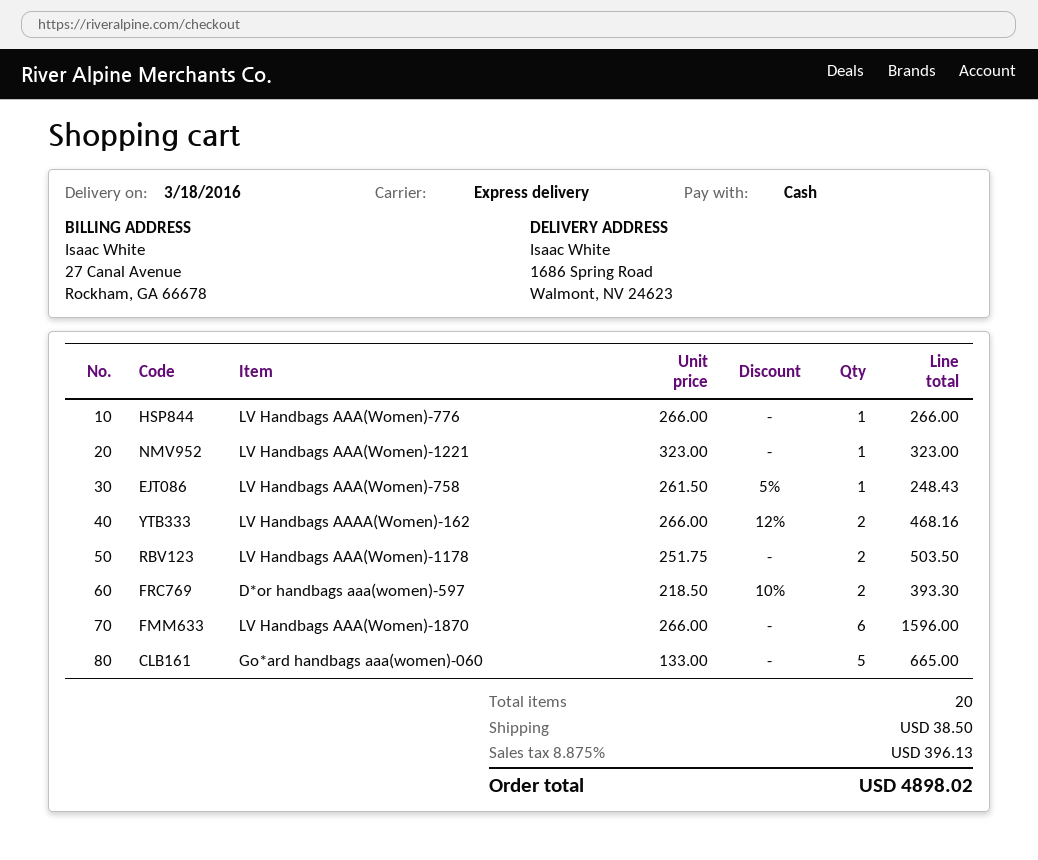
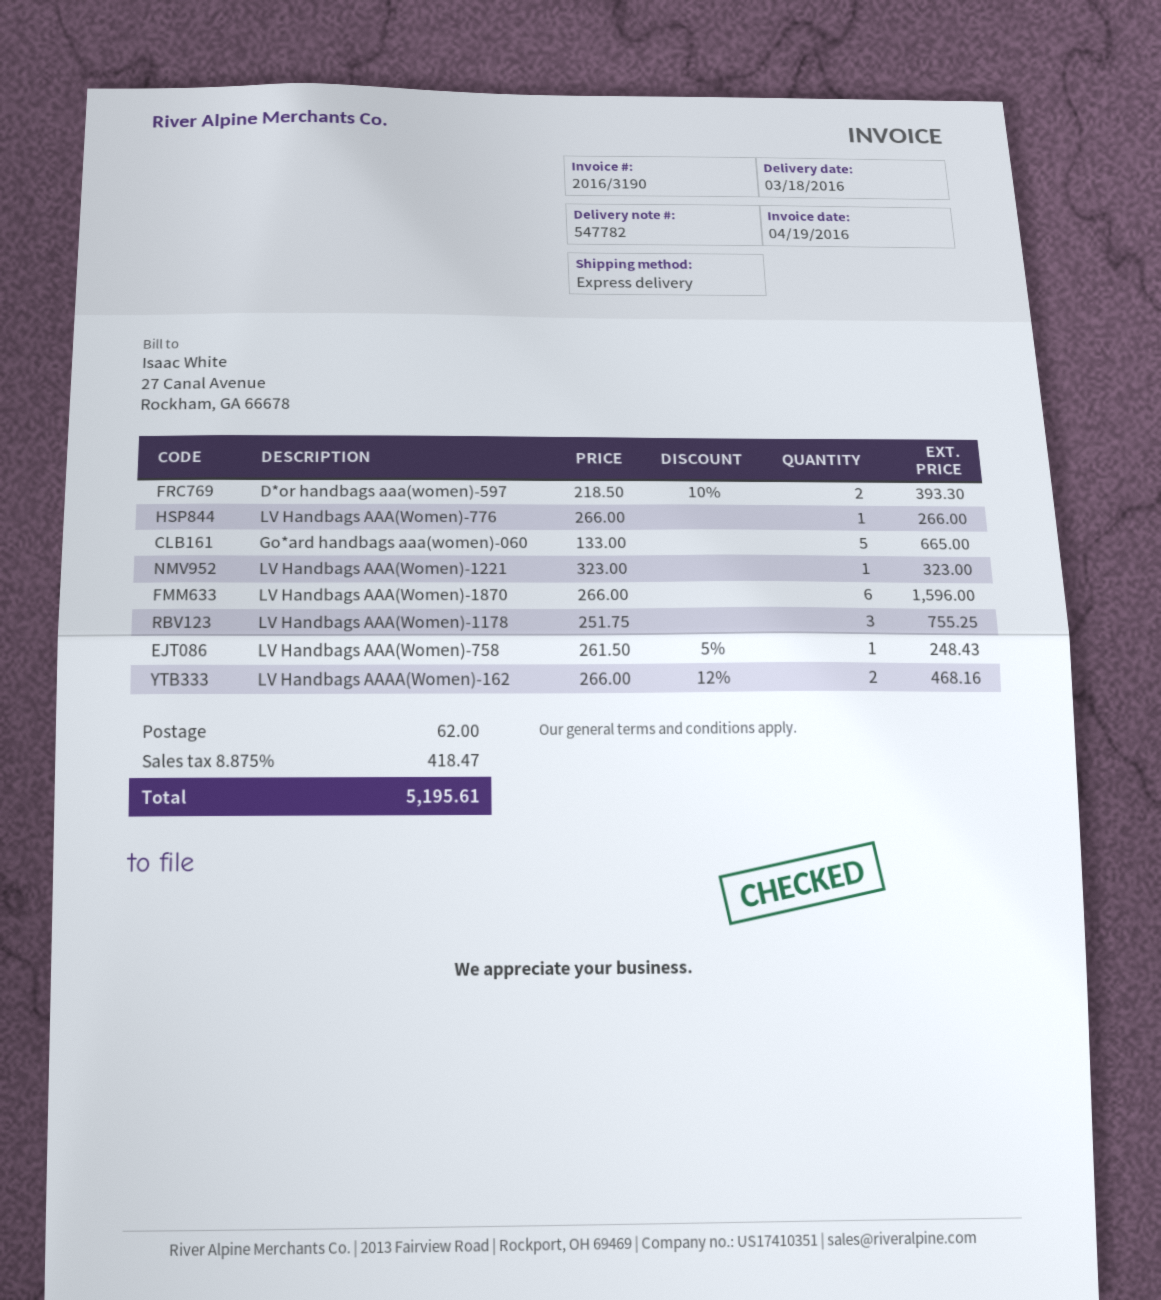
LV Handbags AAA(Women)-1178: 2 x 251.75 = 503.50 -> 3 x 251.75 = 755.25
shipping: 38.50 -> 62.00
tax: 8.875% = 396.13 -> 8.875% = 418.47
total: 4898.02 -> 5195.61

